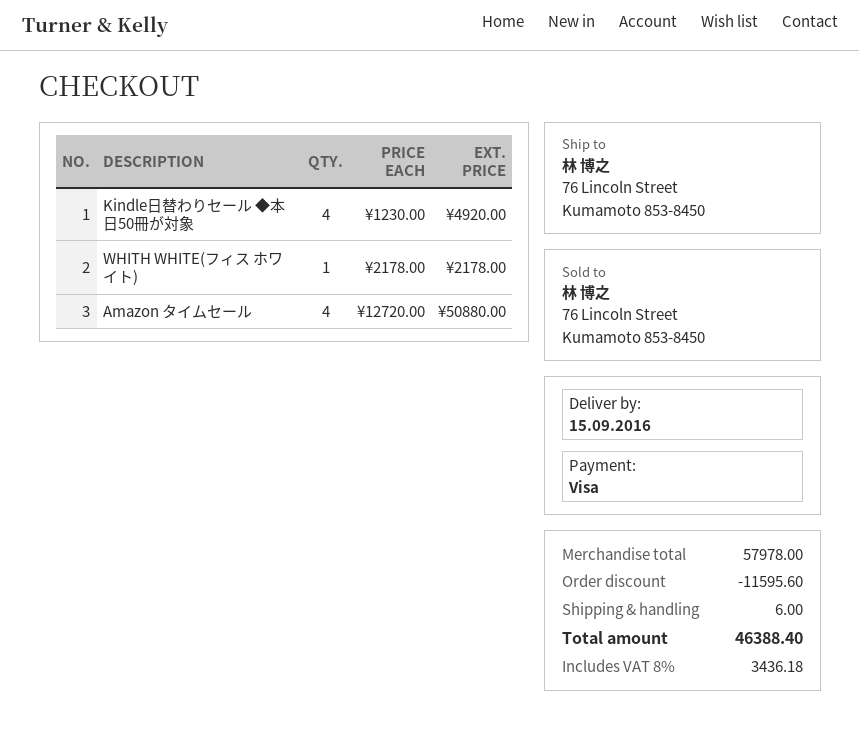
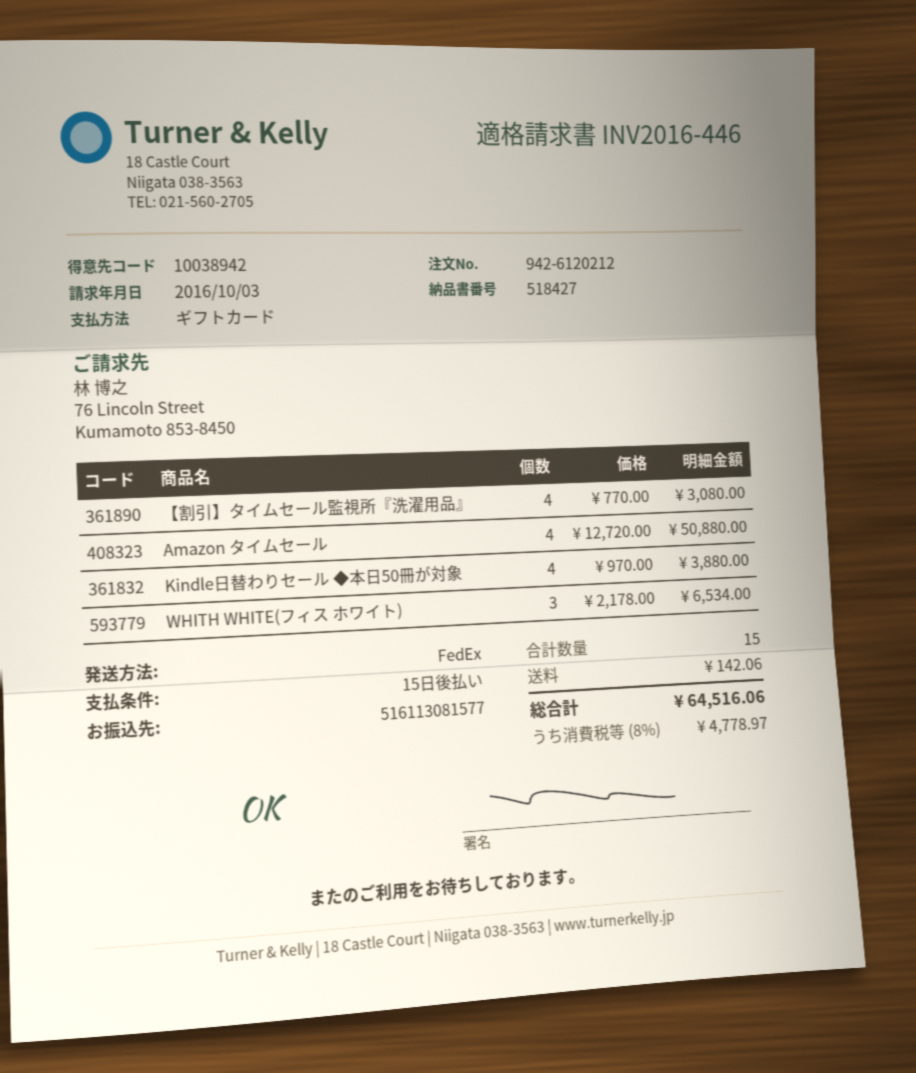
payment method: Visa -> gift card
Kindle日替わりセール ◆本日50冊が対象: 4 x 1230.00 = 4920.00 -> 4 x 970.00 = 3880.00
WHITH WHITE(フィス ホワイト): 1 x 2178.00 = 2178.00 -> 3 x 2178.00 = 6534.00
【割引】タイムセール監視所『洗濯用品』: none -> 4 x 770.00 = 3080.00
discount: 11595.60 -> none
shipping: 6.00 -> 142.06
tax: 8% = 3436.18 -> 8% = 4778.97
total: 46388.40 -> 64516.06

